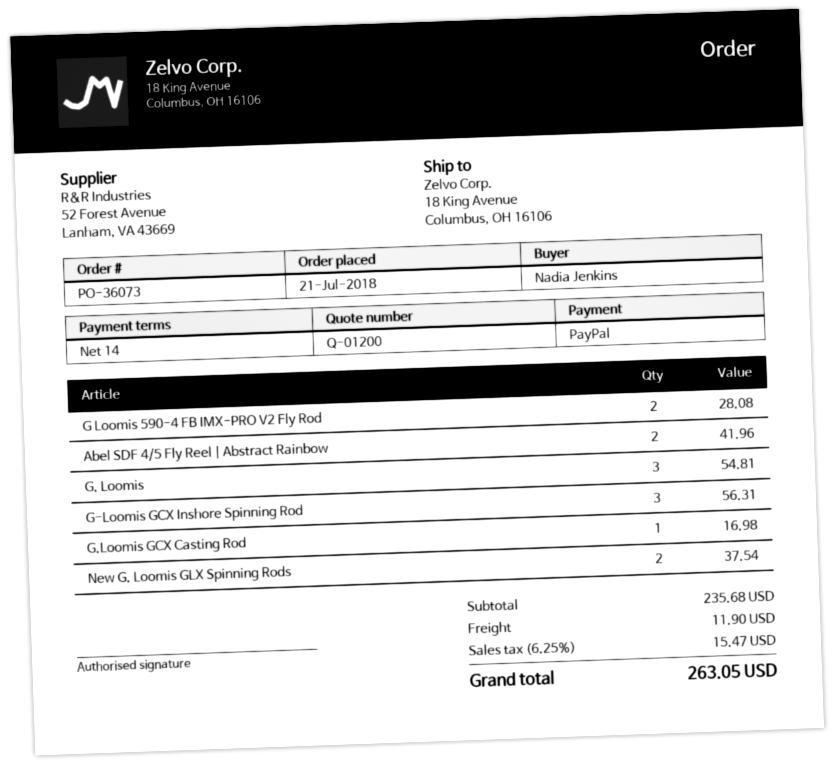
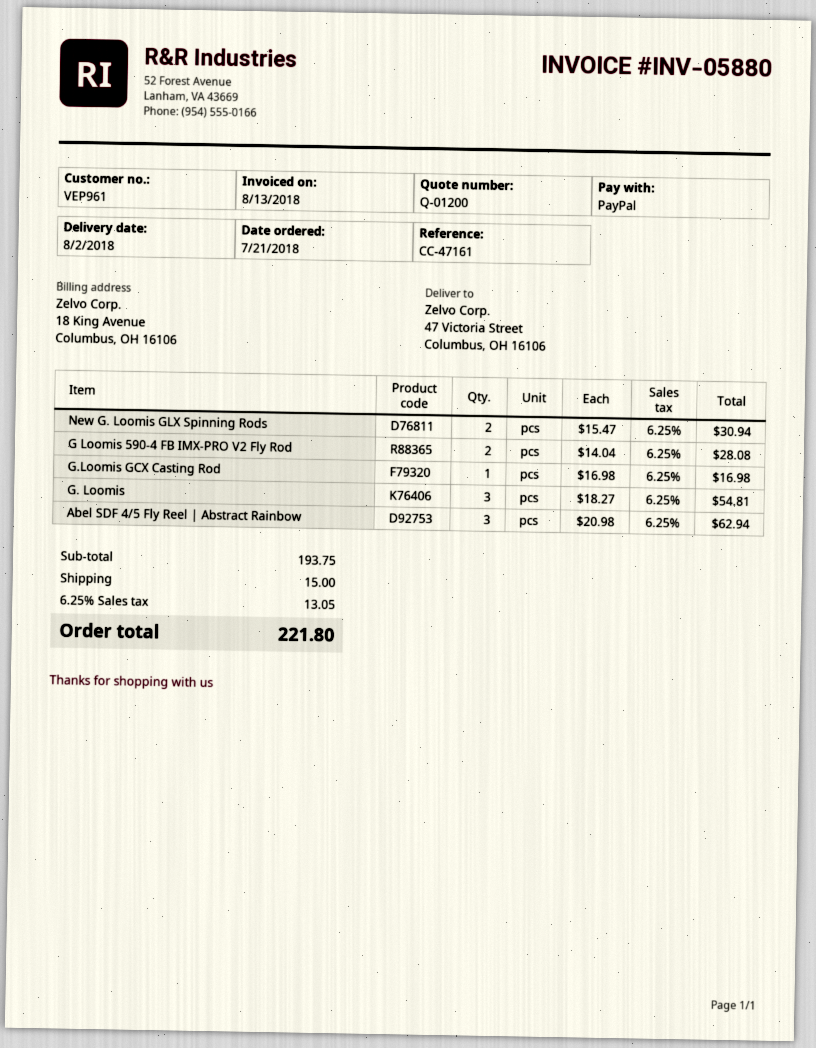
ship to: 18 King Avenue, Columbus, OH 16106 -> 47 Victoria Street, Columbus, OH 16106
Abel SDF 4/5 Fly Reel | Abstract Rainbow: 2 for 41.96 -> 3 for 62.94
G-Loomis GCX Inshore Spinning Rod: 3 for 56.31 -> none
New G. Loomis GLX Spinning Rods: 2 for 37.54 -> 2 for 30.94
subtotal: 235.68 -> 193.75
shipping: 11.90 -> 15.00
tax: 6.25% = 15.47 -> 6.25% = 13.05
total: 263.05 -> 221.80

